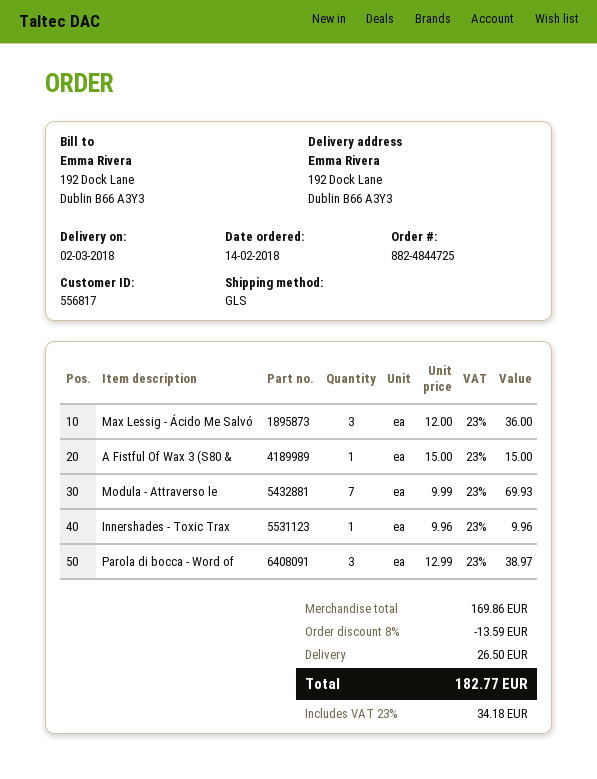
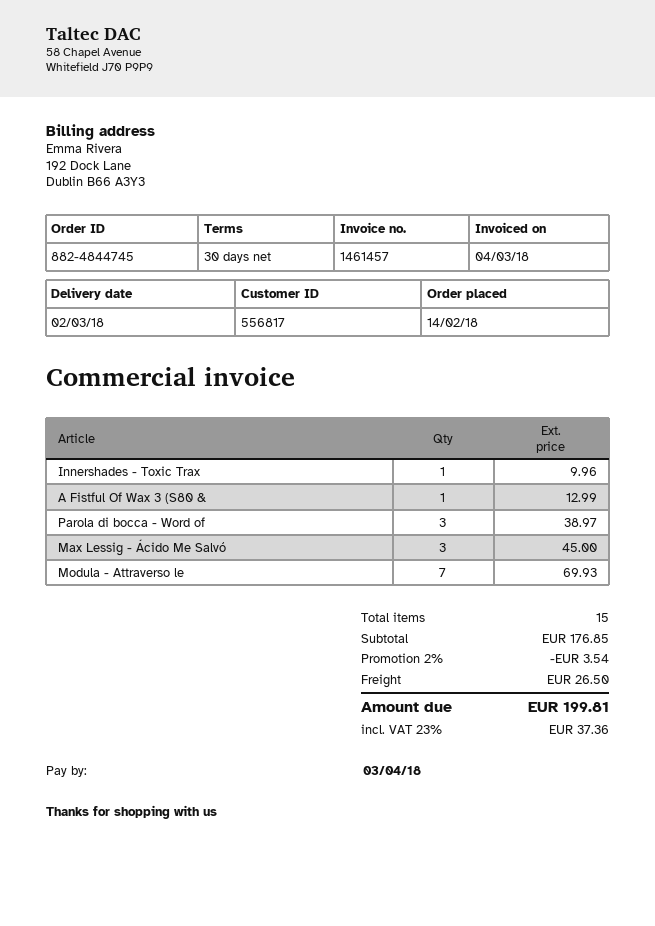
order number: 882-4844725 -> 882-4844745
Max Lessig - Ácido Me Salvó: 3 for 36.00 -> 3 for 45.00
A Fistful Of Wax 3 (S80 &: 1 for 15.00 -> 1 for 12.99
subtotal: 169.86 -> 176.85
discount: 8% = 13.59 -> 2% = 3.54
tax: 23% = 34.18 -> 23% = 37.36
total: 182.77 -> 199.81

